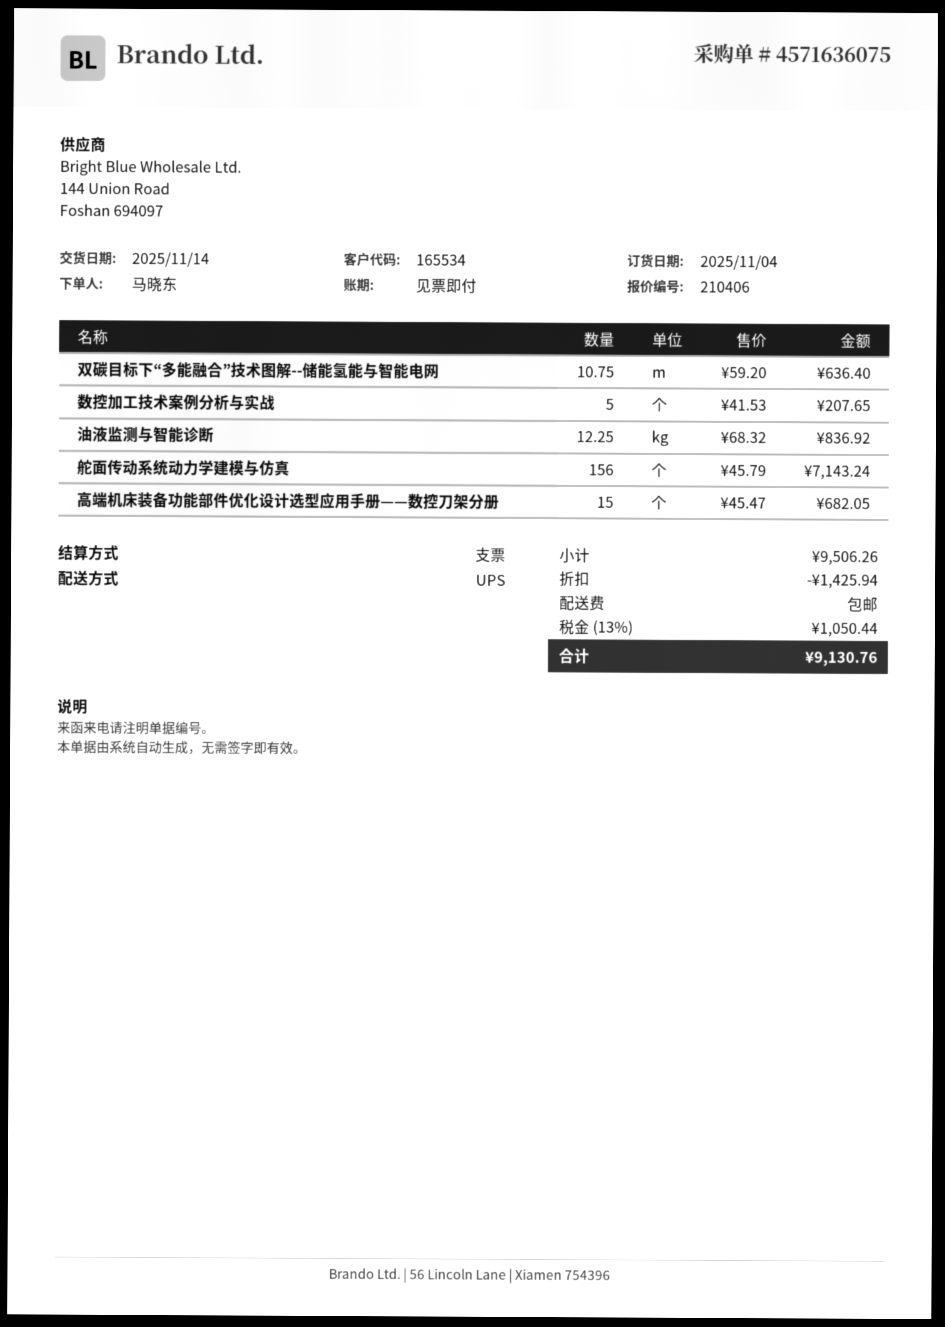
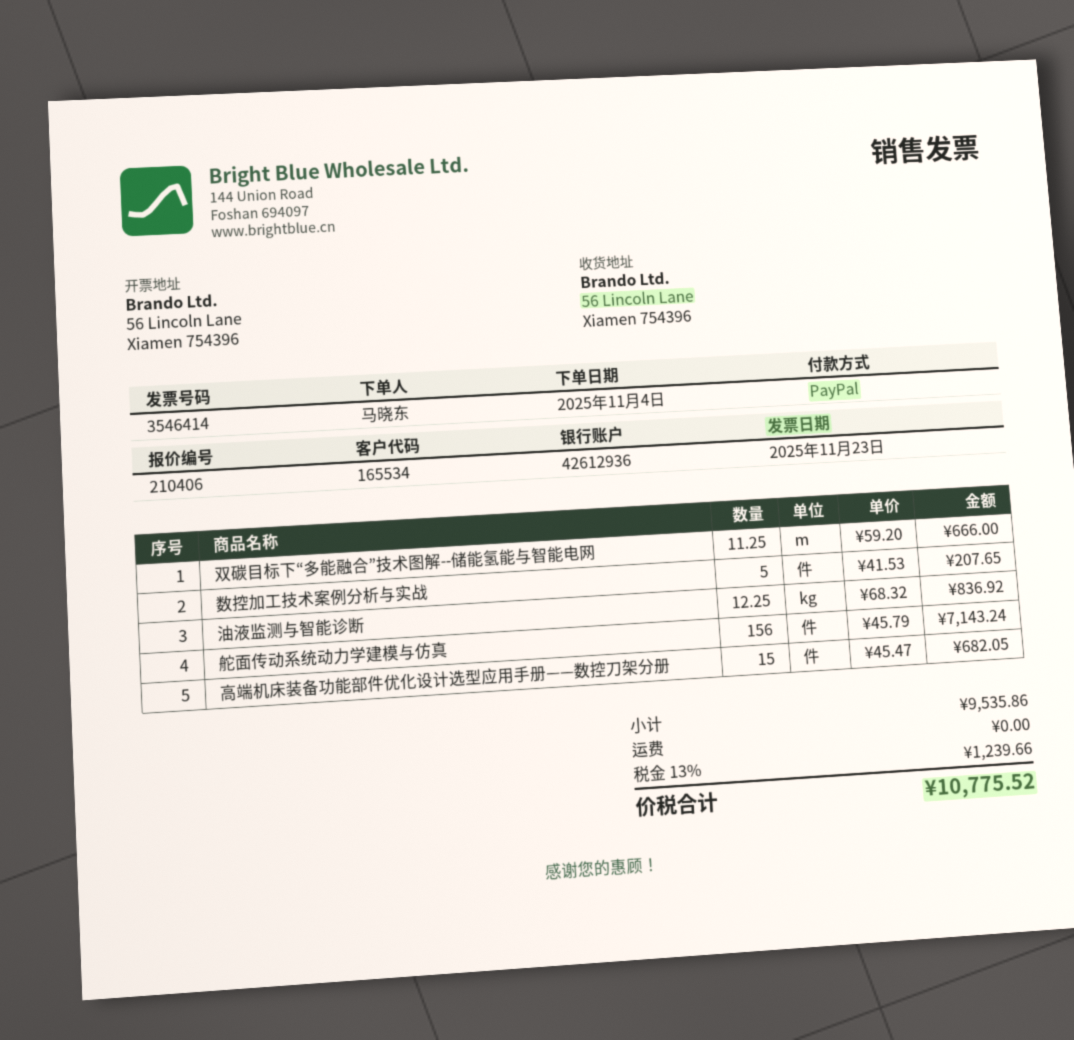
payment method: cheque -> PayPal
双碳目标下“多能融合”技术图解--储能氢能与智能电网: 10.75 x 59.20 = 636.40 -> 11.25 x 59.20 = 666.00
subtotal: 9506.26 -> 9535.86
discount: 1425.94 -> none
tax: 13% = 1050.44 -> 13% = 1239.66
total: 9130.76 -> 10775.52

